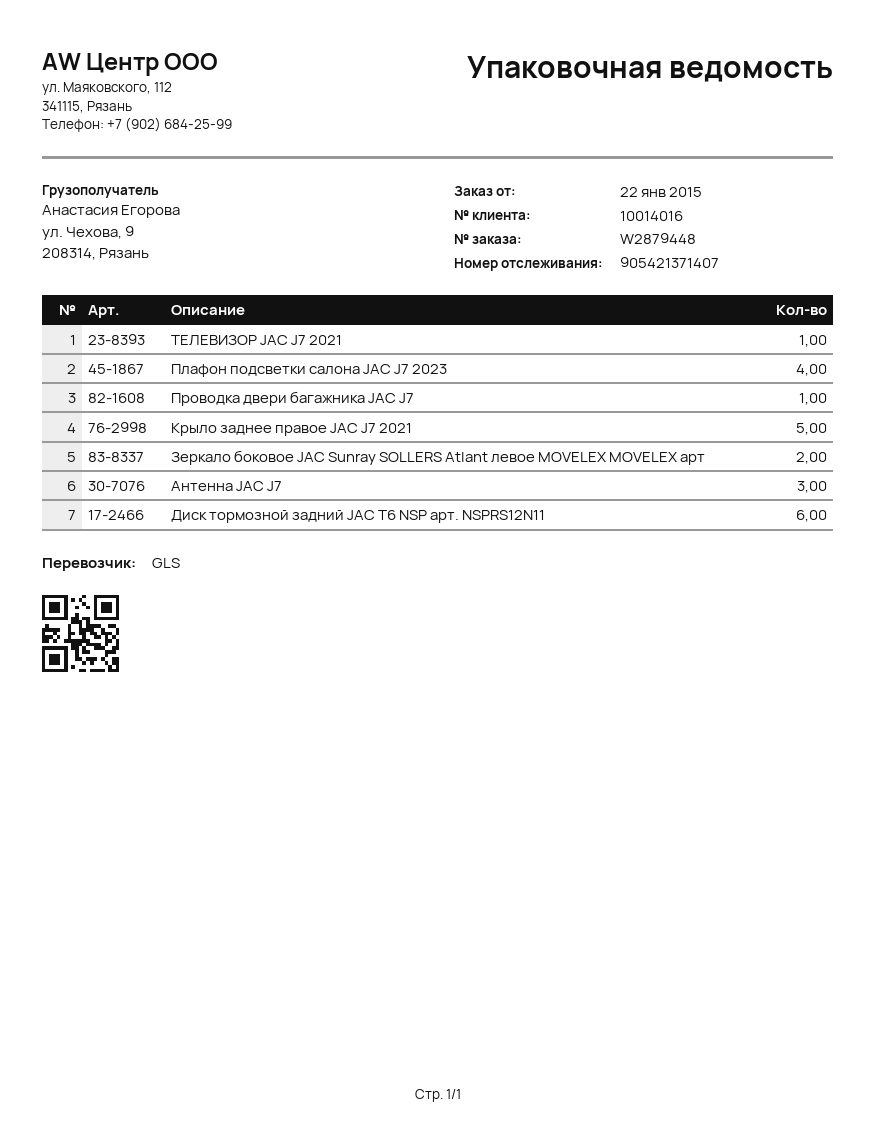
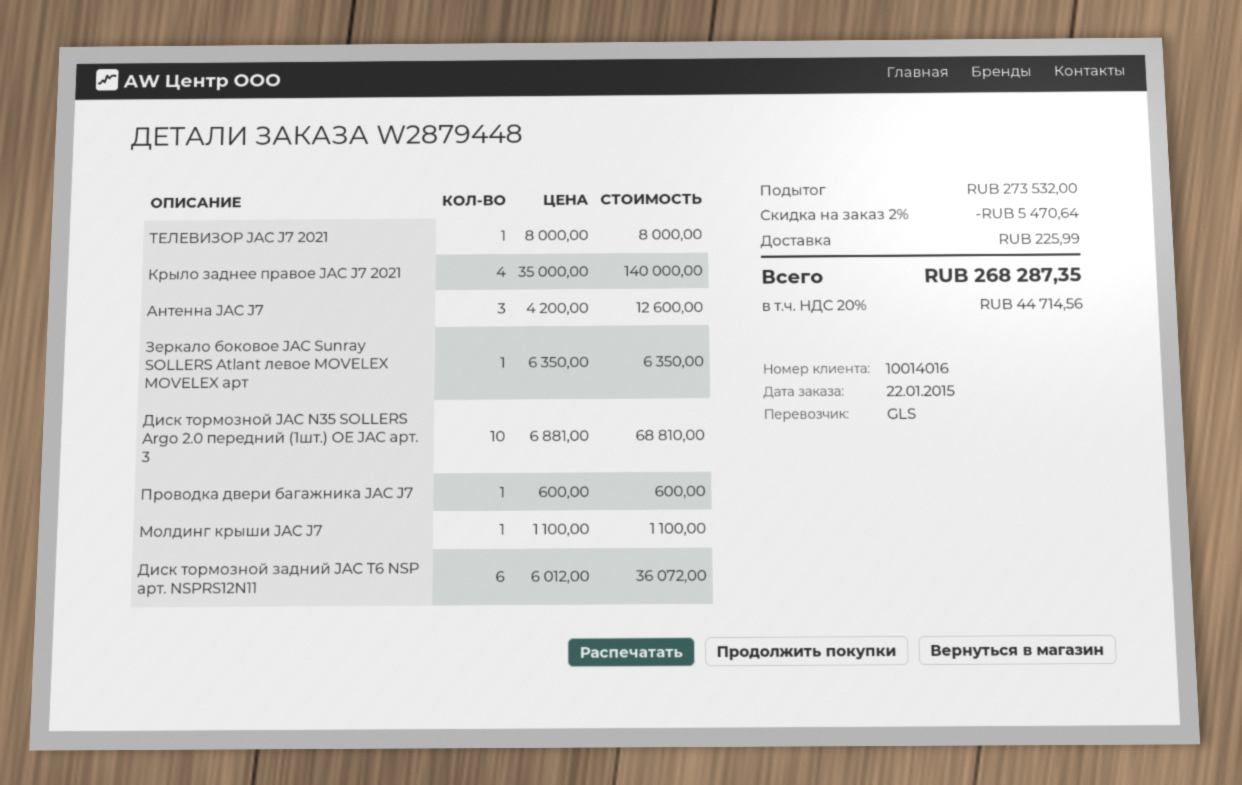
Плафон подсветки салона JAC J7 2023: 4 -> none
Крыло заднее правое JAC J7 2021: 5 -> 4
Зеркало боковое JAC Sunray SOLLERS Atlant левое MOVELEX MOVELEX арт: 2 -> 1
Диск тормозной JAC N35 SOLLERS Argo 2.0 передний (1шт.) OE JAC арт. 3: none -> 10
Молдинг крыши JAC J7: none -> 1

